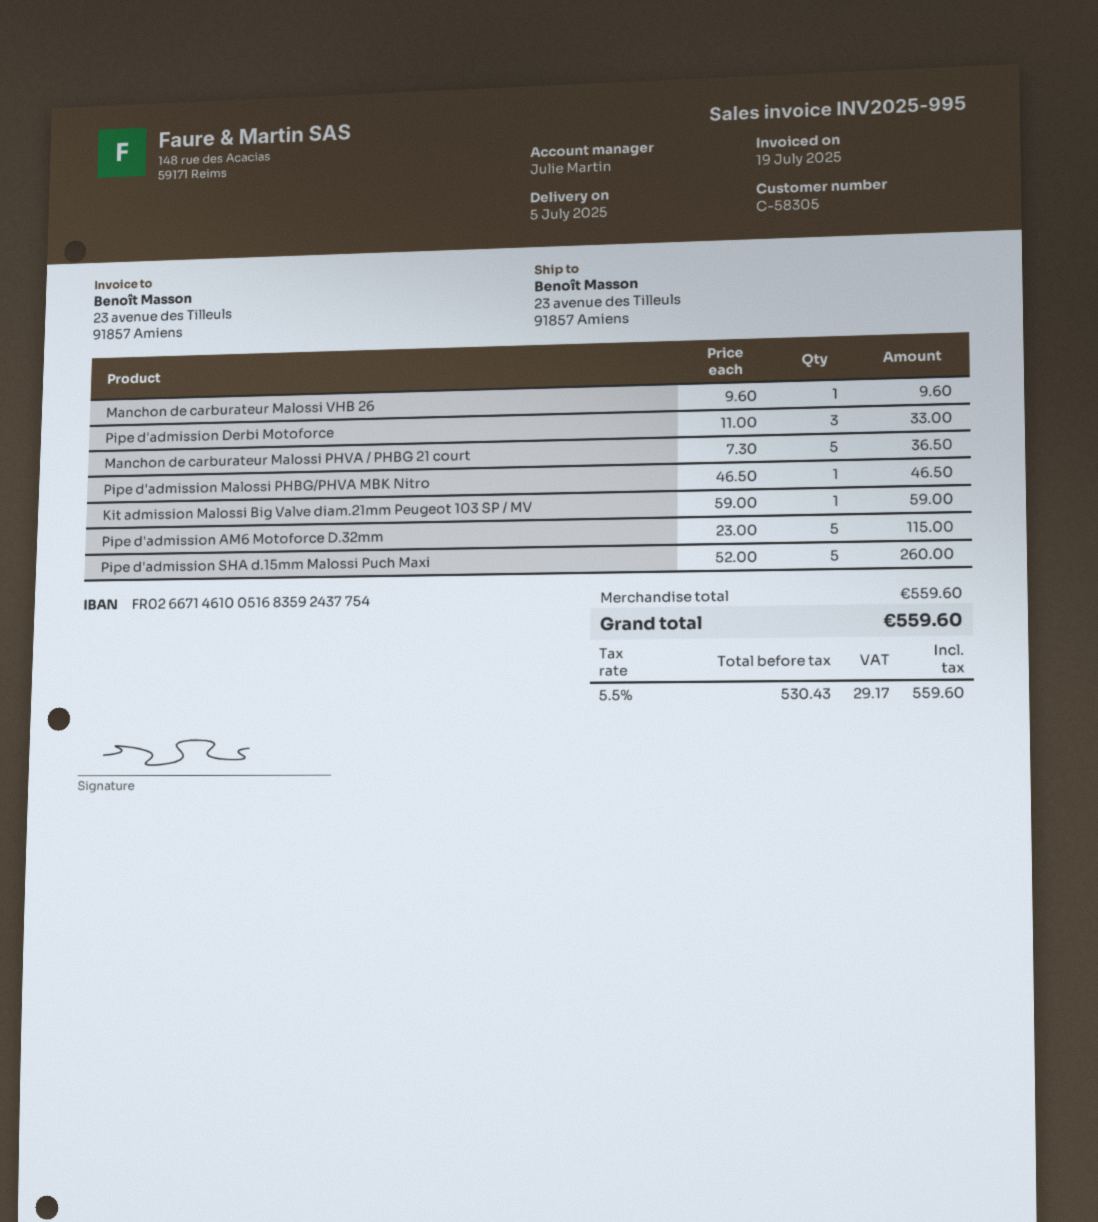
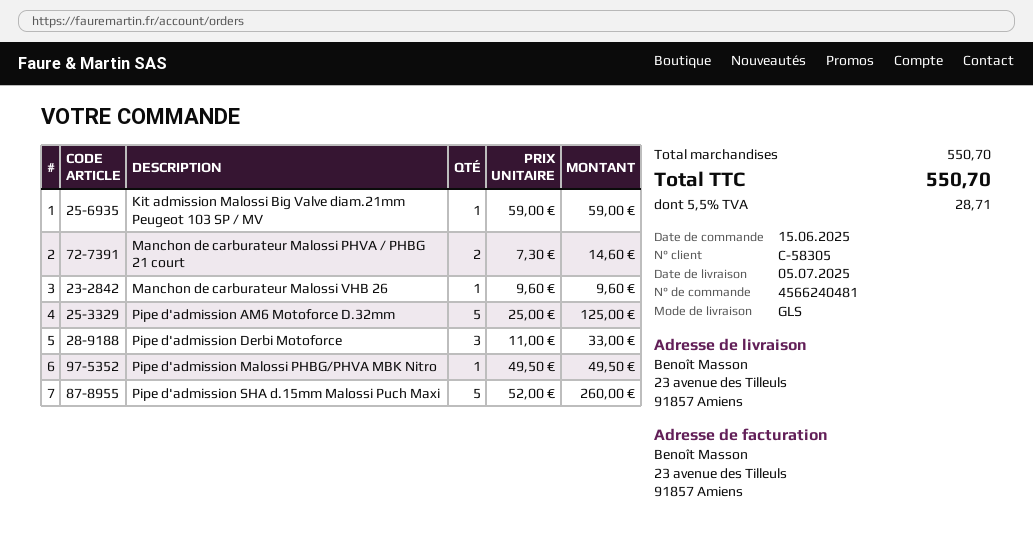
Manchon de carburateur Malossi PHVA / PHBG 21 court: 5 x 7.30 = 36.50 -> 2 x 7.30 = 14.60
Pipe d'admission Malossi PHBG/PHVA MBK Nitro: 1 x 46.50 = 46.50 -> 1 x 49.50 = 49.50
Pipe d'admission AM6 Motoforce D.32mm: 5 x 23.00 = 115.00 -> 5 x 25.00 = 125.00
subtotal: 559.60 -> 550.70
tax: 5.5% = 29.17 -> 5.5% = 28.71
total: 559.60 -> 550.70

